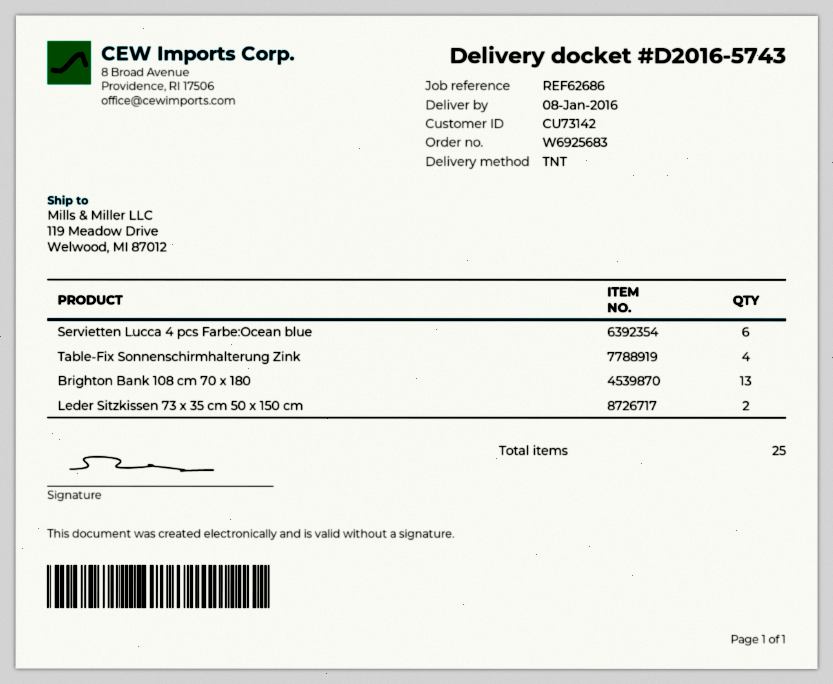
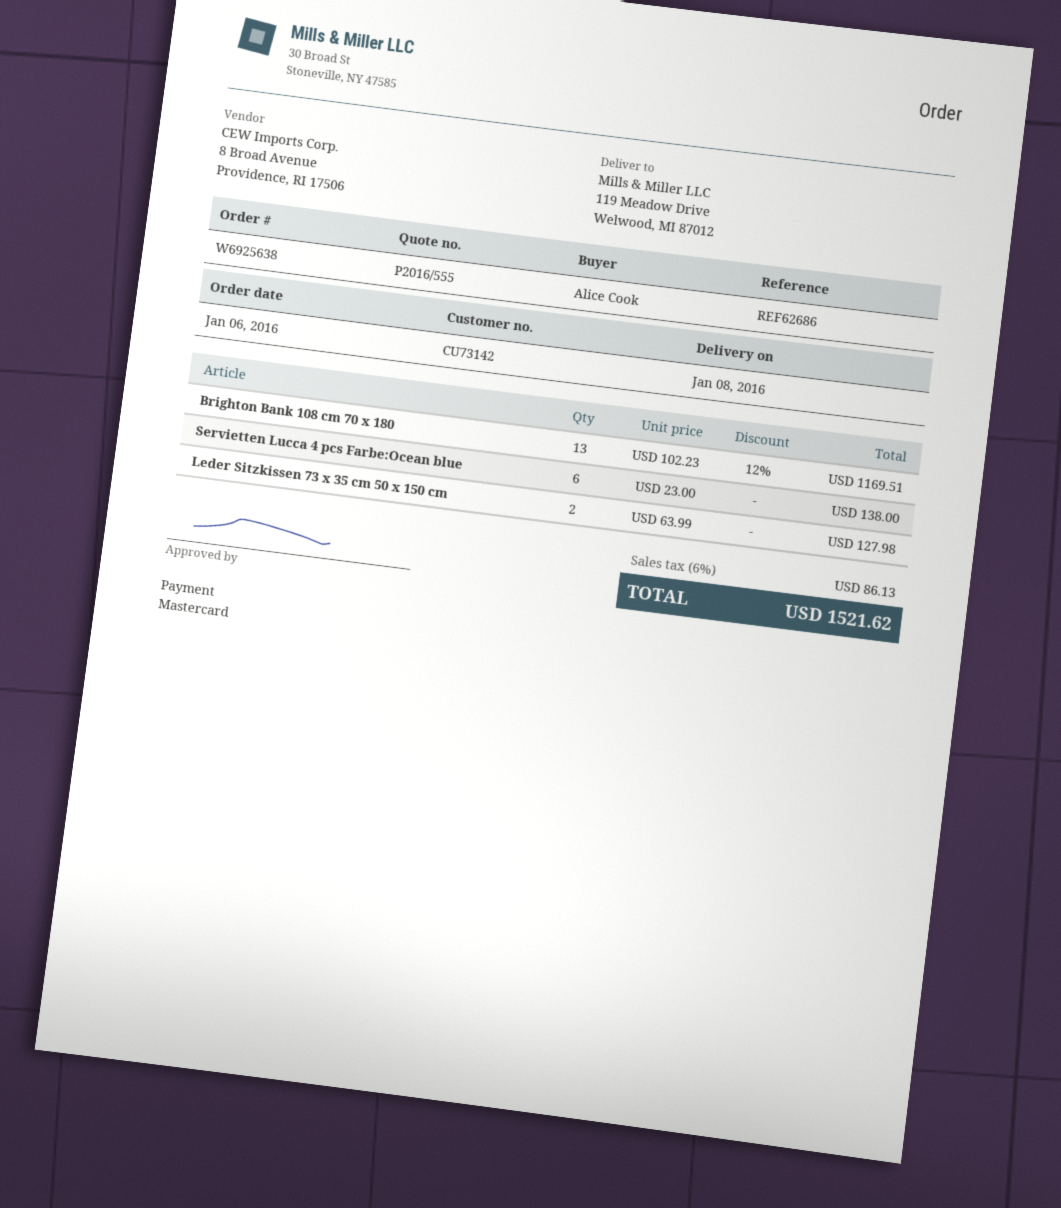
order number: W6925683 -> W6925638
Table-Fix Sonnenschirmhalterung Zink: 4 -> none

